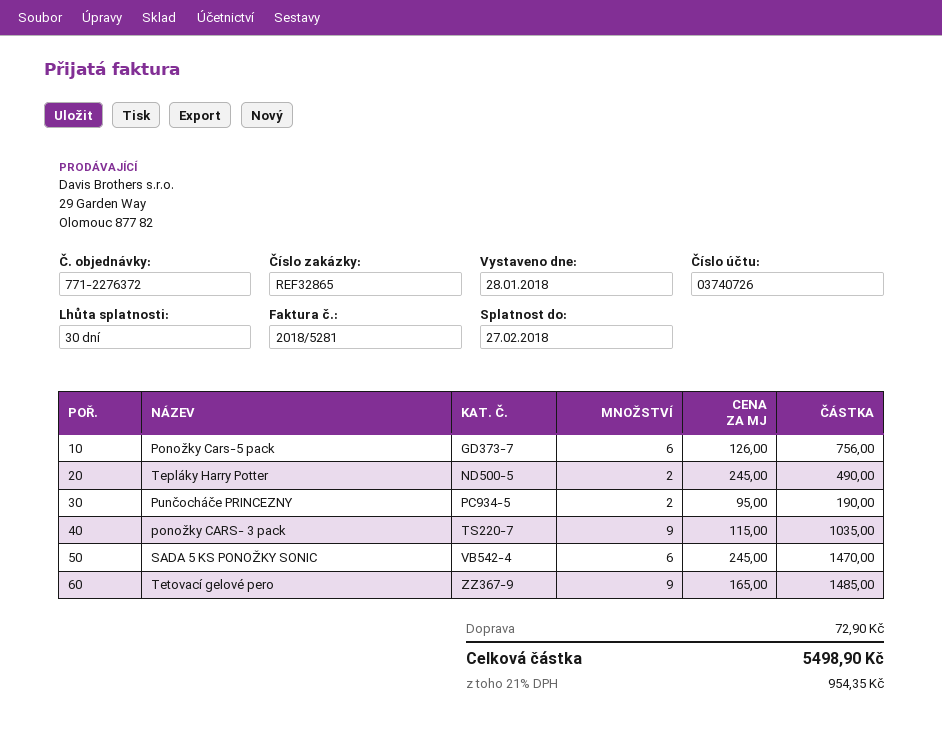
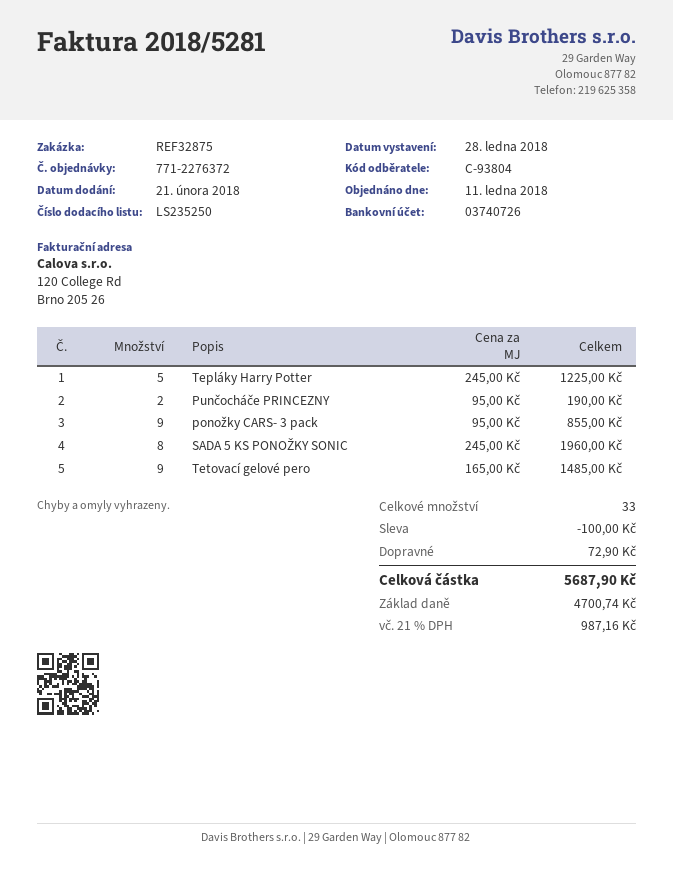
reference: REF32865 -> REF32875
Ponožky Cars-5 pack: 6 x 126.00 = 756.00 -> none
Tepláky Harry Potter: 2 x 245.00 = 490.00 -> 5 x 245.00 = 1225.00
ponožky CARS- 3 pack: 9 x 115.00 = 1035.00 -> 9 x 95.00 = 855.00
SADA 5 KS PONOŽKY SONIC: 6 x 245.00 = 1470.00 -> 8 x 245.00 = 1960.00
discount: none -> 100.00
tax: 21% = 954.35 -> 21% = 987.16
total: 5498.90 -> 5687.90

